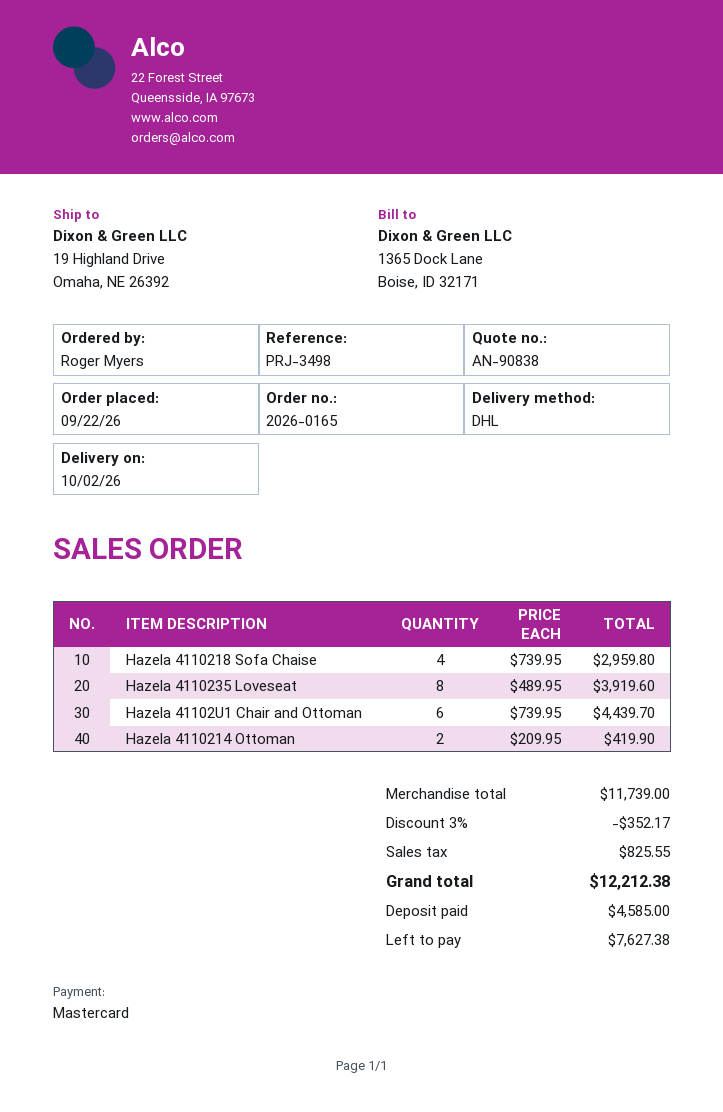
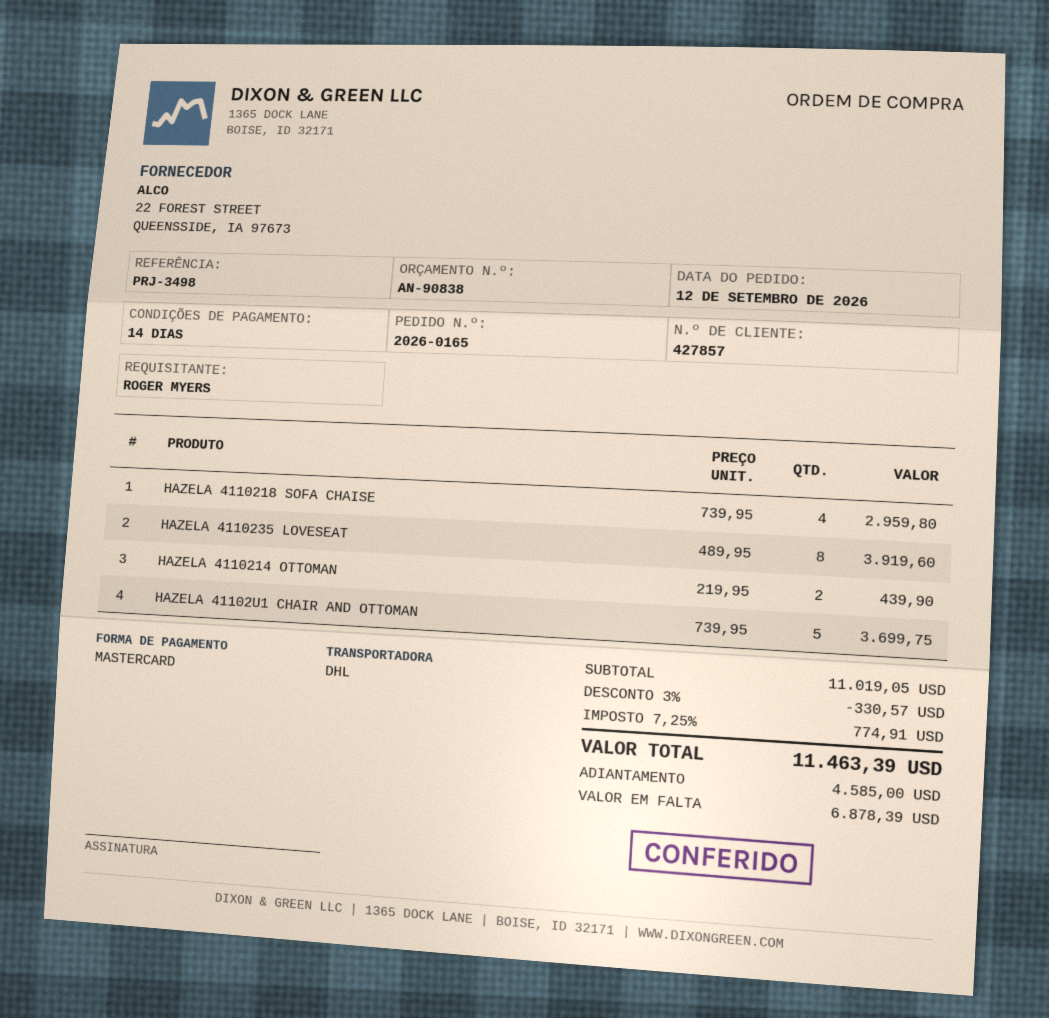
order date: 2026-09-22 -> 2026-09-12
Hazela 41102U1 Chair and Ottoman: 6 x 739.95 = 4439.70 -> 5 x 739.95 = 3699.75
Hazela 4110214 Ottoman: 2 x 209.95 = 419.90 -> 2 x 219.95 = 439.90
subtotal: 11739.00 -> 11019.05
discount: 3% = 352.17 -> 3% = 330.57
tax: 825.55 -> 774.91
total: 12212.38 -> 11463.39
balance: 7627.38 -> 6878.39

